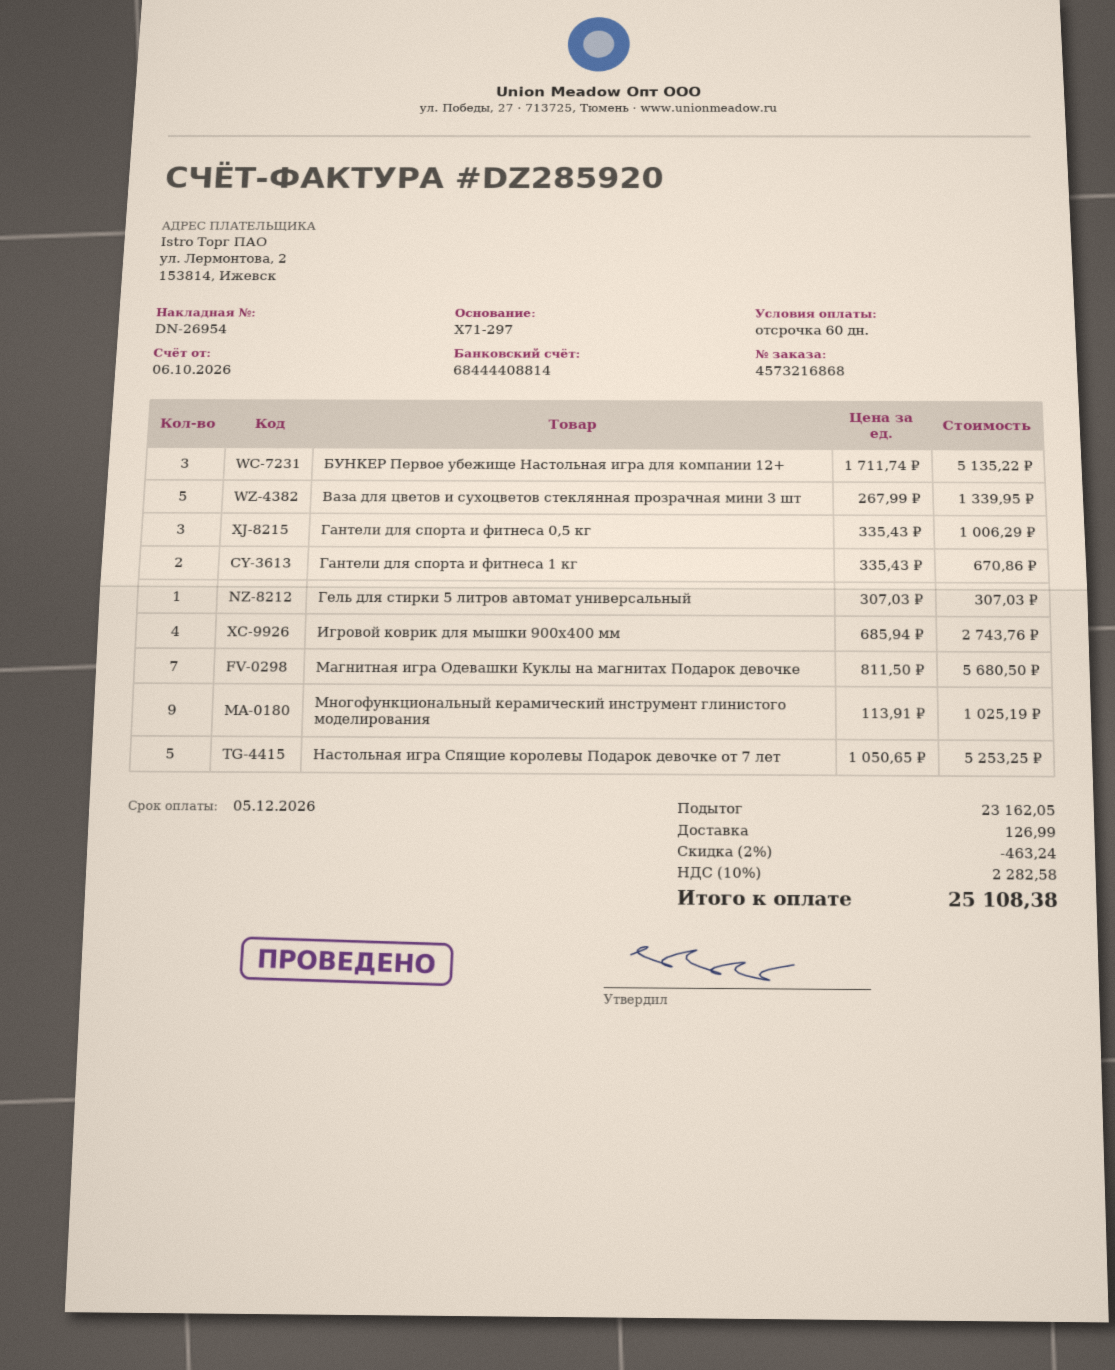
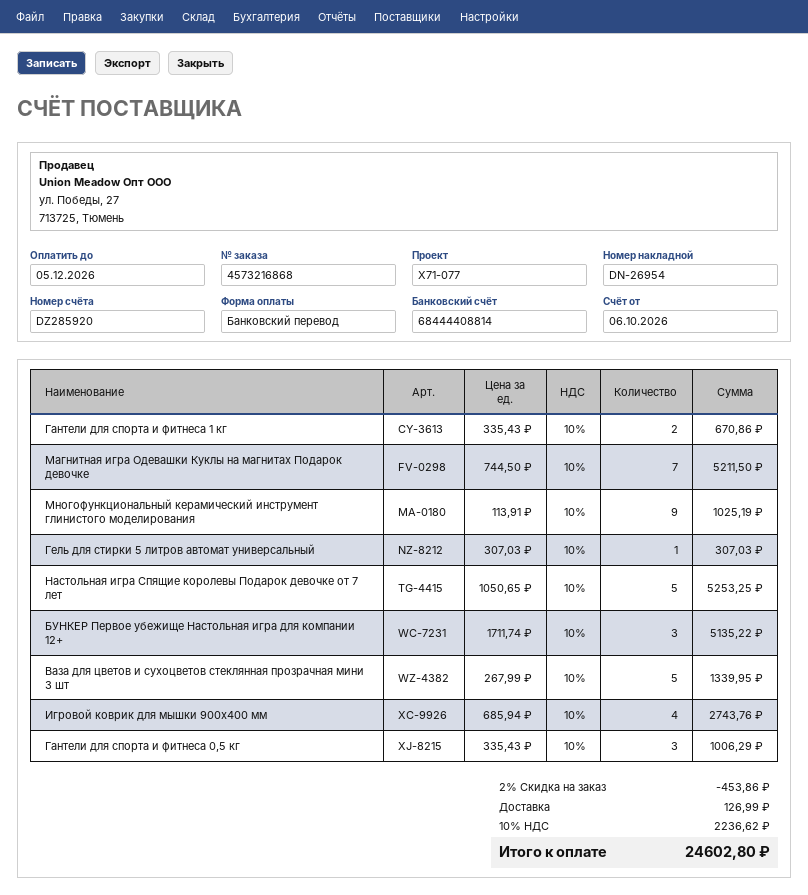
reference: X71-297 -> X71-077
Магнитная игра Одевашки Куклы на магнитах Подарок девочке: 7 x 811.50 = 5680.50 -> 7 x 744.50 = 5211.50
discount: 2% = 463.24 -> 2% = 453.86
tax: 10% = 2282.58 -> 10% = 2236.62
total: 25108.38 -> 24602.80

